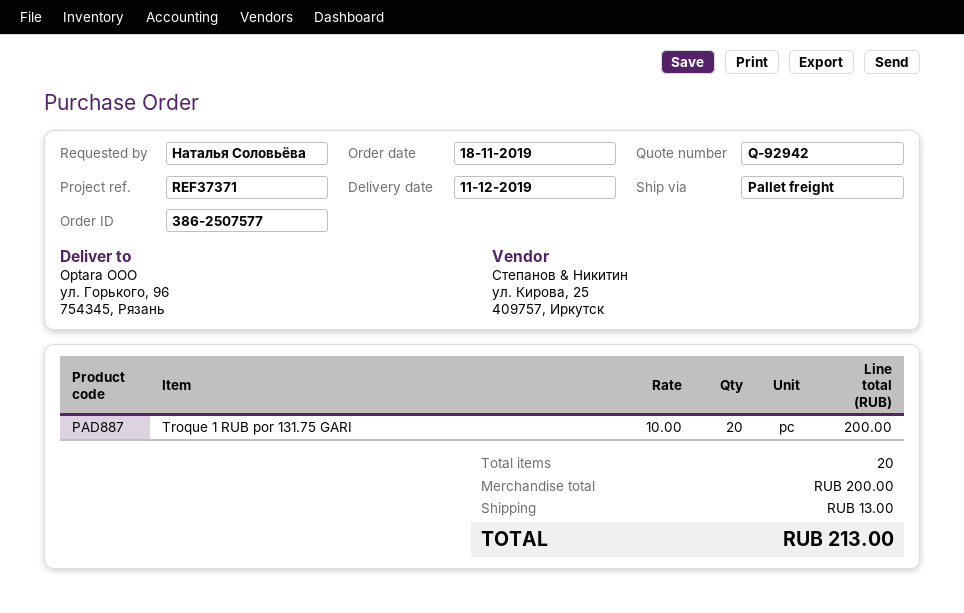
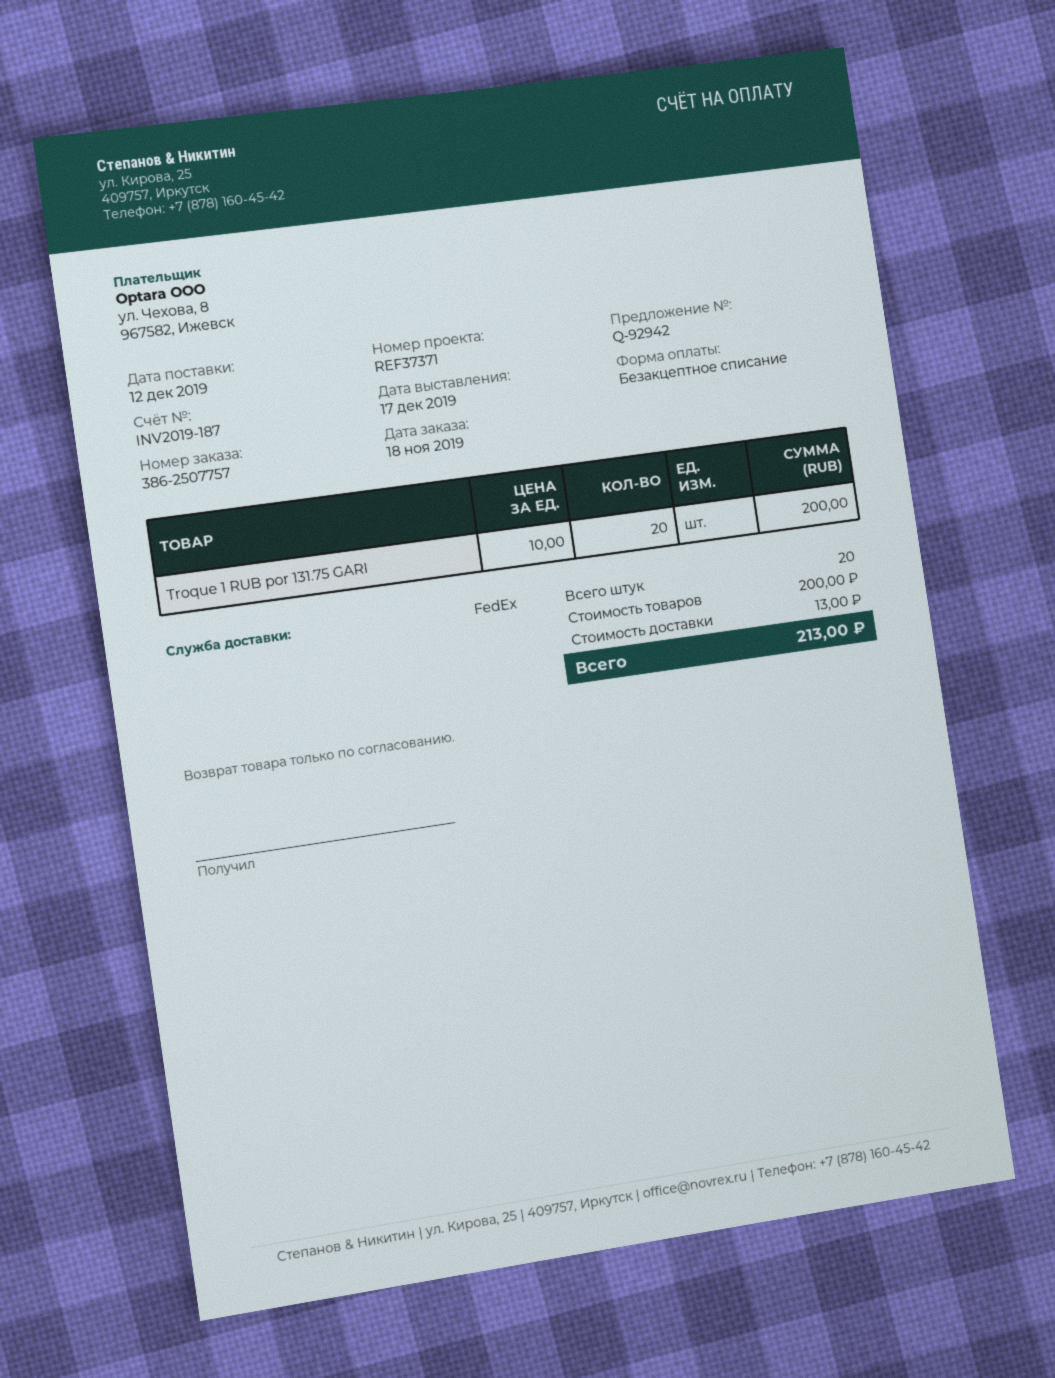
order number: 386-2507577 -> 386-2507757
delivery date: 2019-12-11 -> 2019-12-12
shipping method: pallet freight -> FedEx

